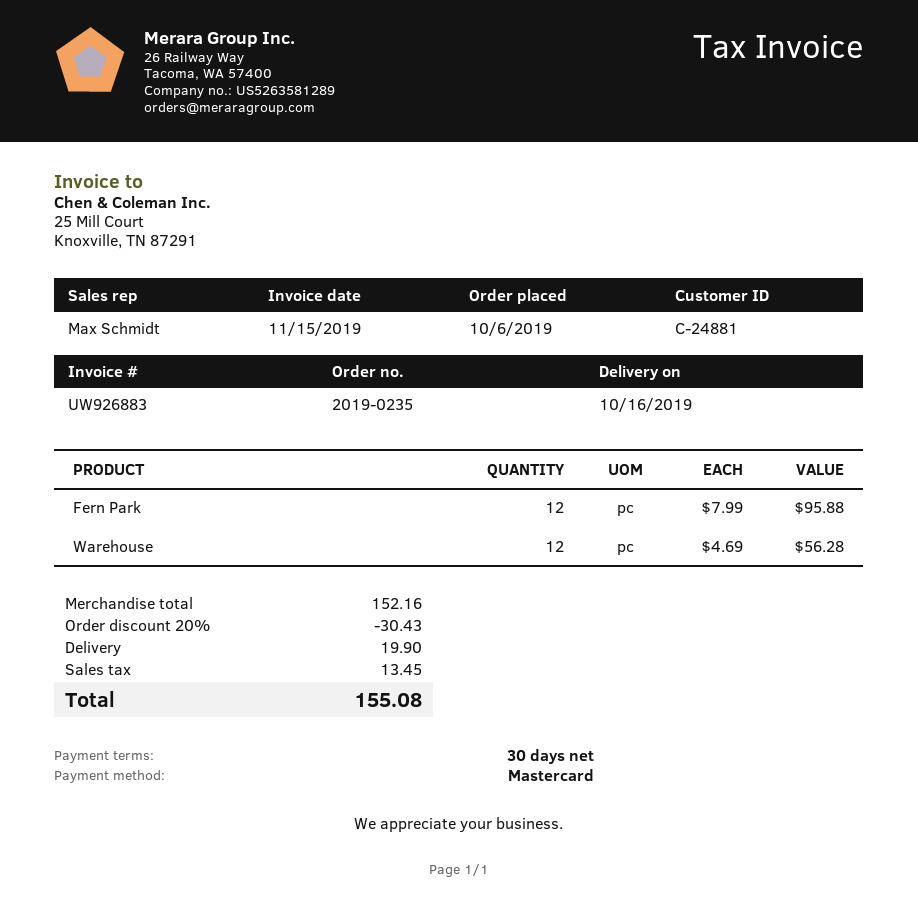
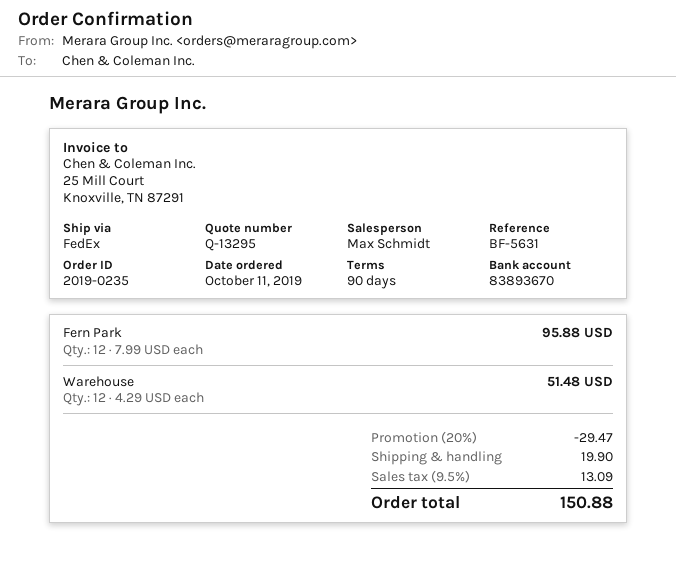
order date: 2019-10-06 -> 2019-10-11
payment terms: 30 days -> 90 days
Warehouse: 12 x 4.69 = 56.28 -> 12 x 4.29 = 51.48
discount: 20% = 30.43 -> 20% = 29.47
tax: 13.45 -> 13.09
total: 155.08 -> 150.88

